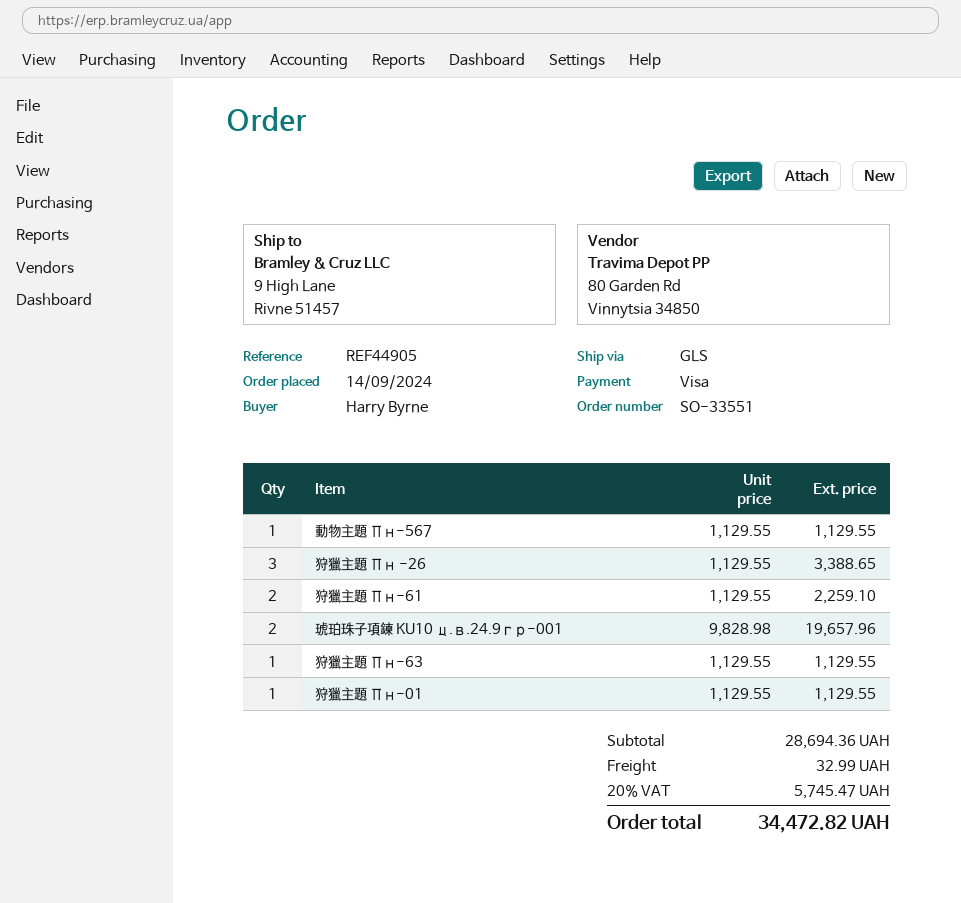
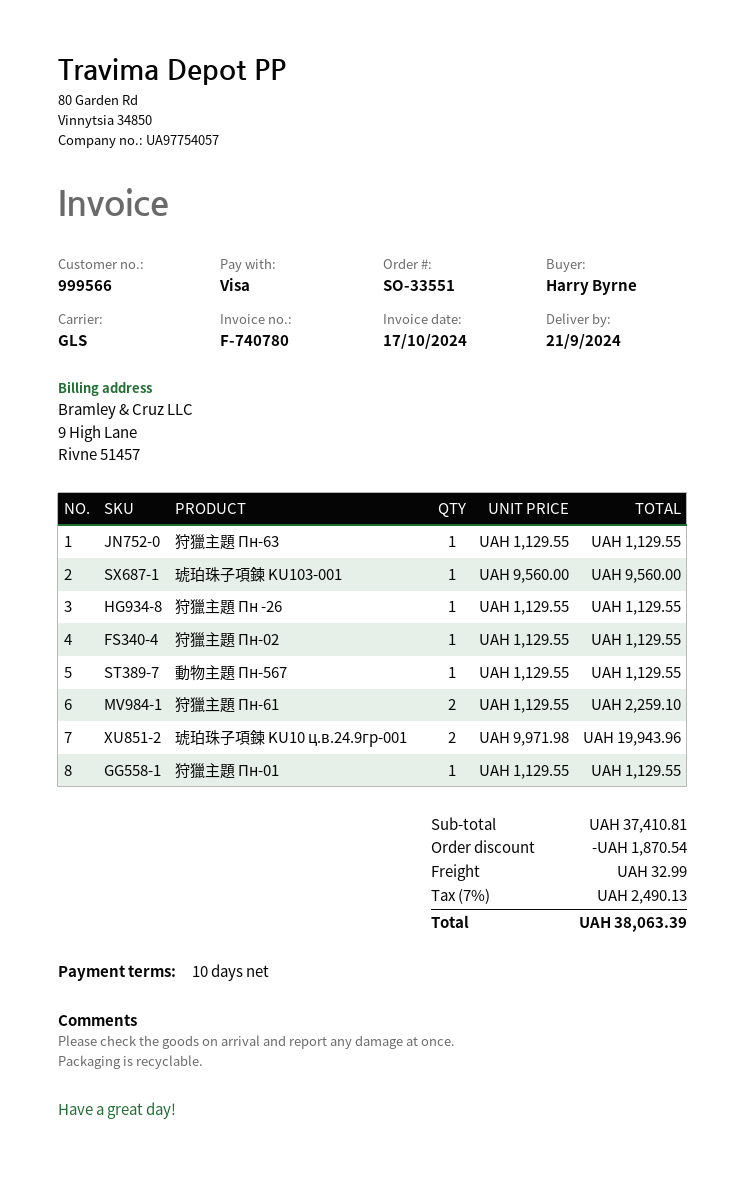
狩獵主題 Пн -26: 3 x 1129.55 = 3388.65 -> 1 x 1129.55 = 1129.55
琥珀珠子項鍊 KU10 ц.в.24.9гр-001: 2 x 9828.98 = 19657.96 -> 2 x 9971.98 = 19943.96
琥珀珠子項鍊 KU103-001: none -> 1 x 9560.00 = 9560.00
狩獵主題 Пн-02: none -> 1 x 1129.55 = 1129.55
subtotal: 28694.36 -> 37410.81
discount: none -> 1870.54
tax: 20% = 5745.47 -> 7% = 2490.13
total: 34472.82 -> 38063.39

